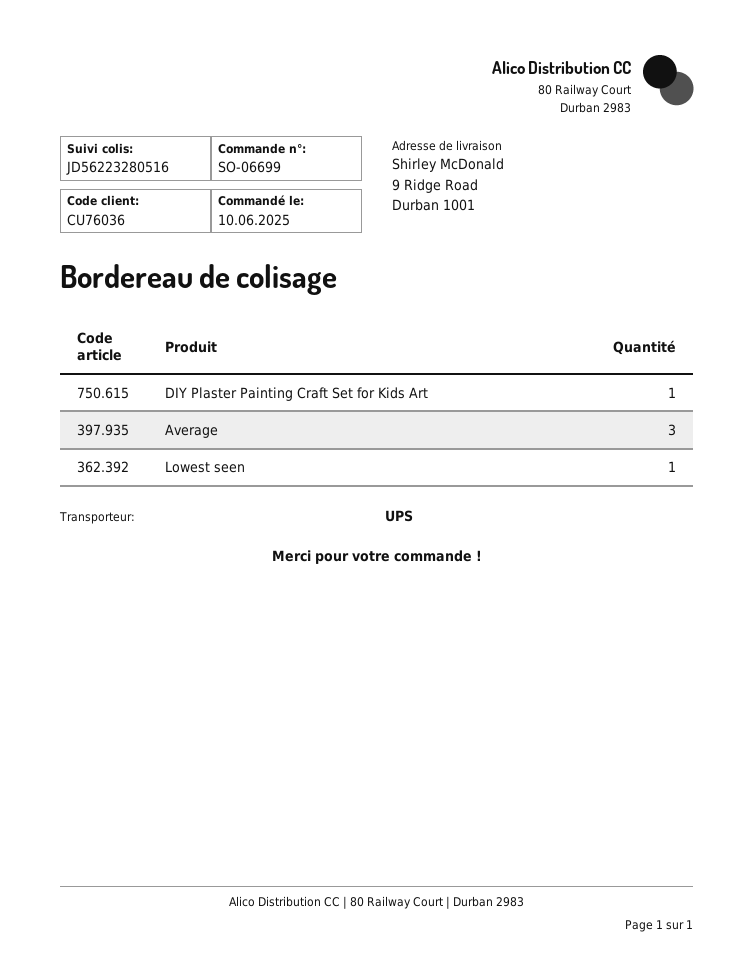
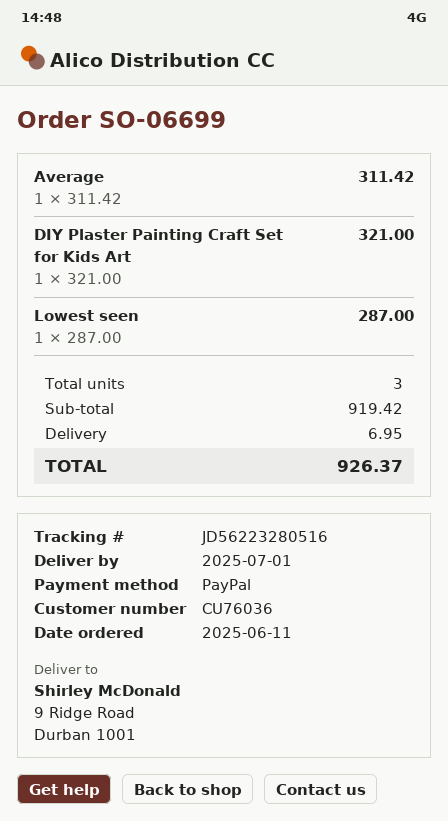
order date: 2025-06-10 -> 2025-06-11
Average: 3 -> 1

